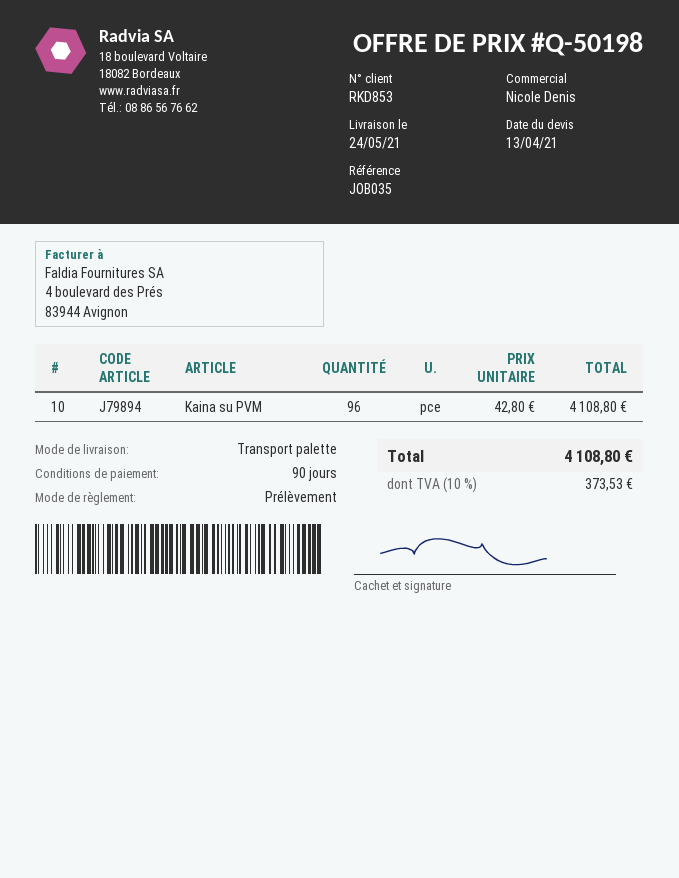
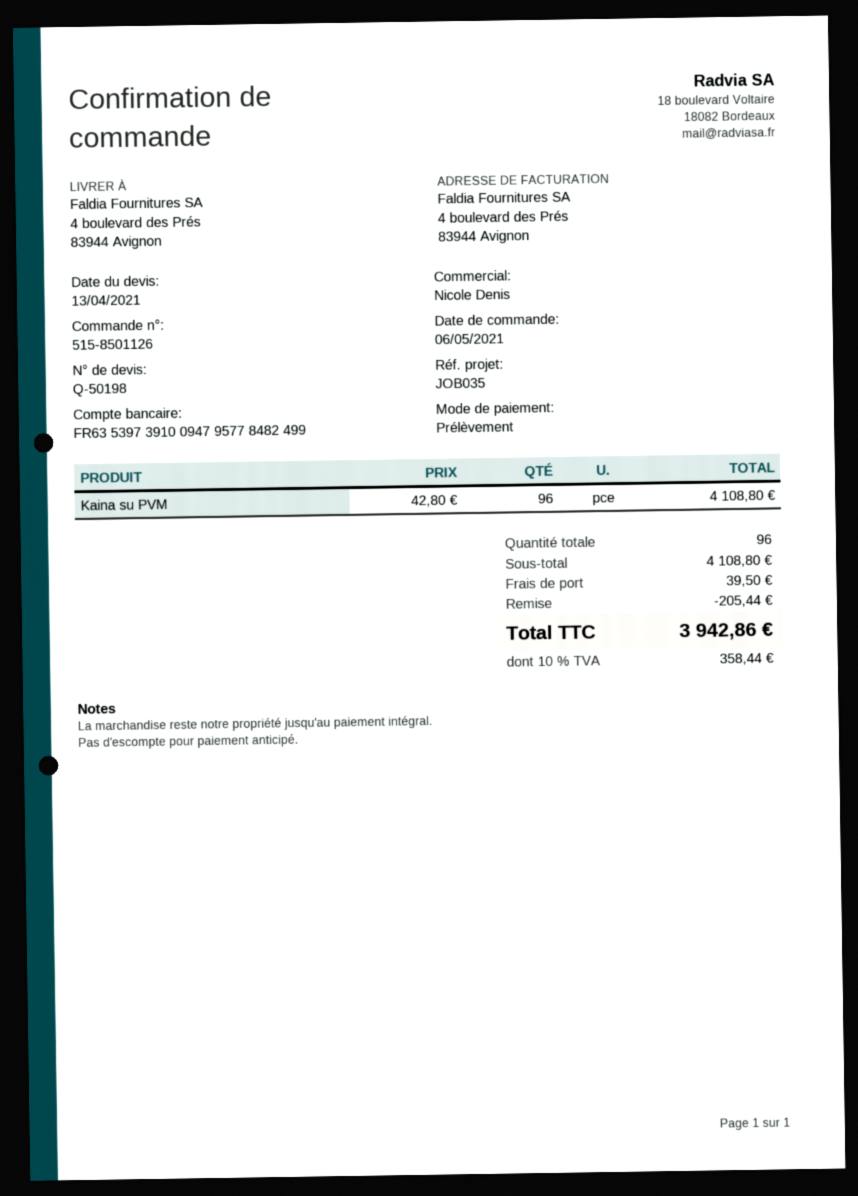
discount: none -> 205.44
shipping: none -> 39.50
tax: 10% = 373.53 -> 10% = 358.44
total: 4108.80 -> 3942.86

